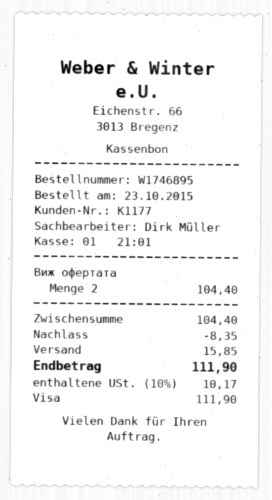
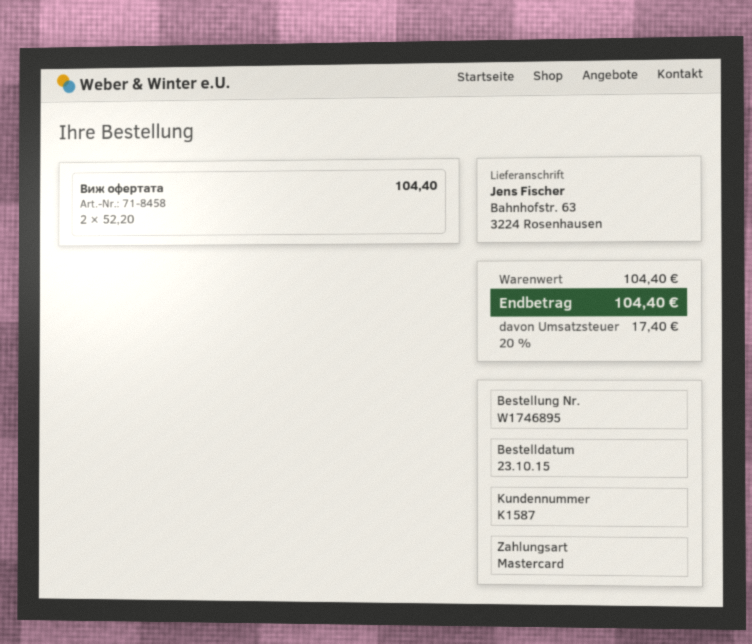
customer number: K1177 -> K1587
payment method: Visa -> Mastercard
discount: 8.35 -> none
shipping: 15.85 -> none
tax: 10% = 10.17 -> 20% = 17.40
total: 111.90 -> 104.40

